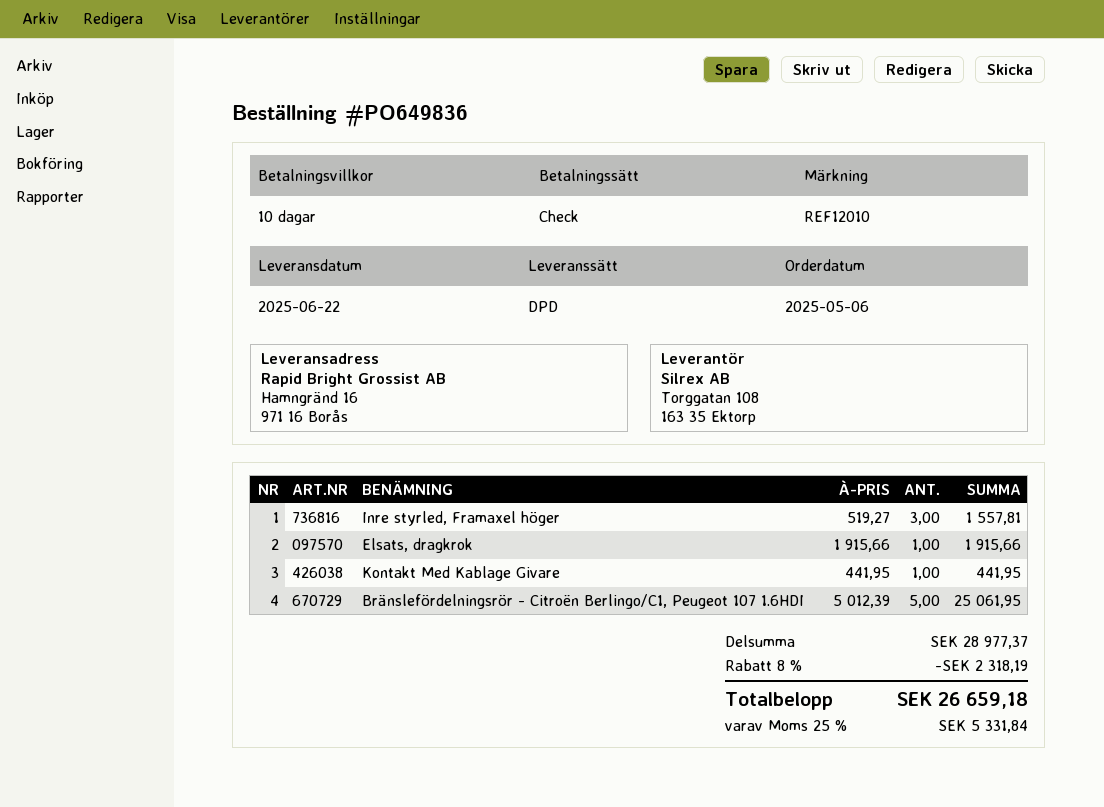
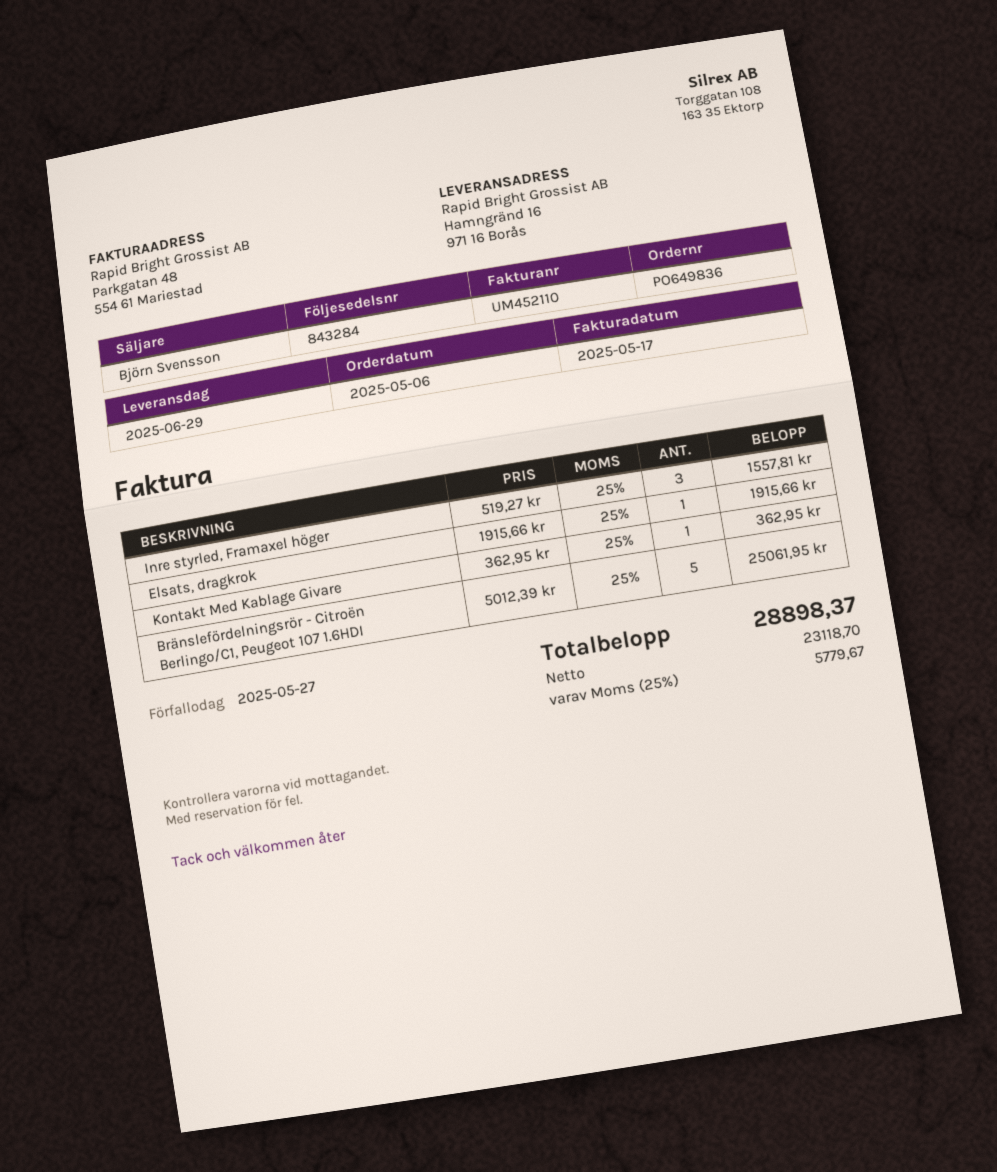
delivery date: 2025-06-22 -> 2025-06-29
Kontakt Med Kablage Givare: 1 x 441.95 = 441.95 -> 1 x 362.95 = 362.95
discount: 8% = 2318.19 -> none
tax: 25% = 5331.84 -> 25% = 5779.67
total: 26659.18 -> 28898.37

